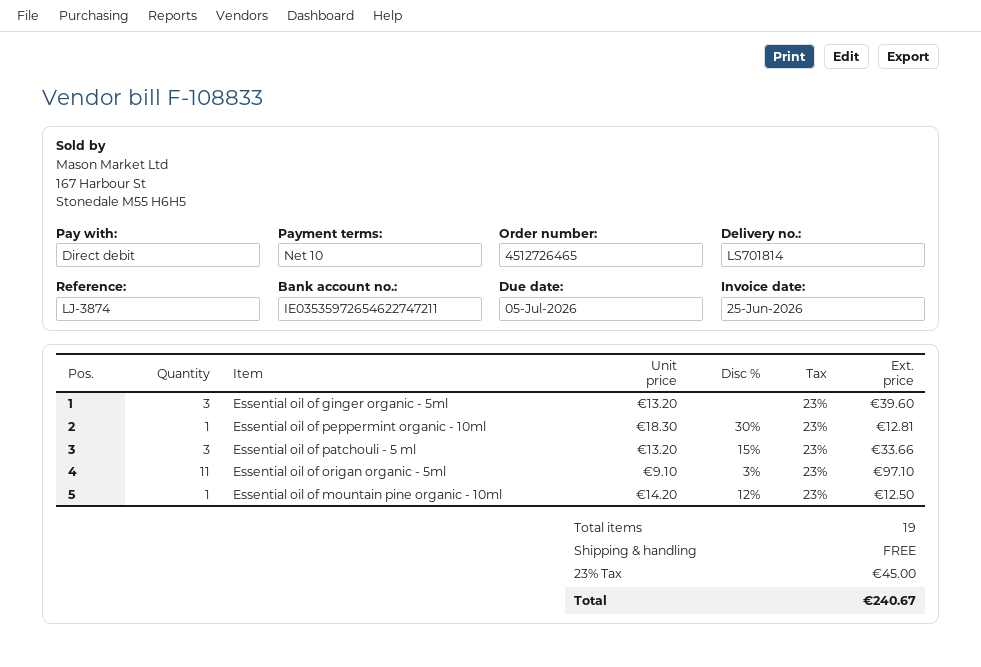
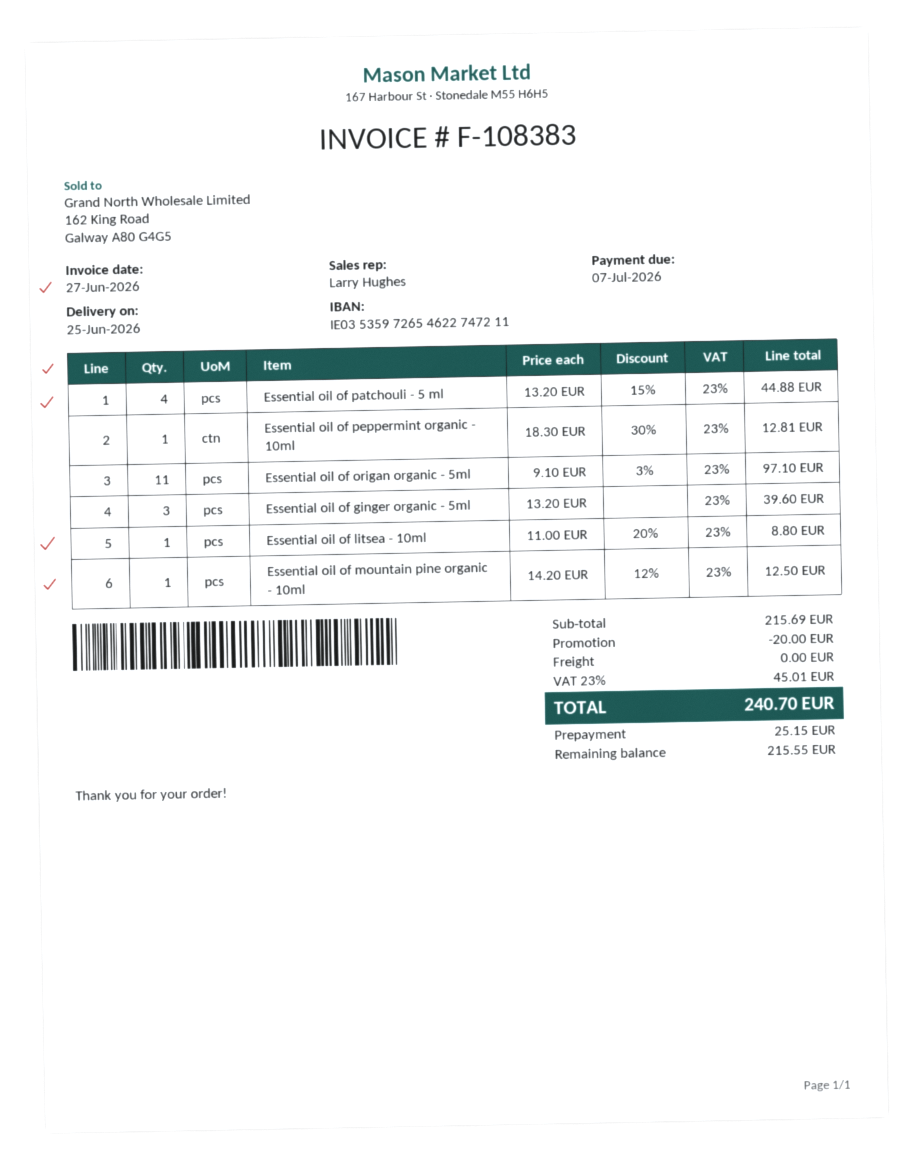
invoice number: F-108833 -> F-108383
invoice date: 2026-06-25 -> 2026-06-27
due date: 2026-07-05 -> 2026-07-07
Essential oil of patchouli - 5 ml: 3 x 13.20 - 15% = 33.66 -> 4 x 13.20 - 15% = 44.88
Essential oil of litsea - 10ml: none -> 1 x 11.00 - 20% = 8.80
discount: none -> 20.00
tax: 23% = 45.00 -> 23% = 45.01
total: 240.67 -> 240.70

